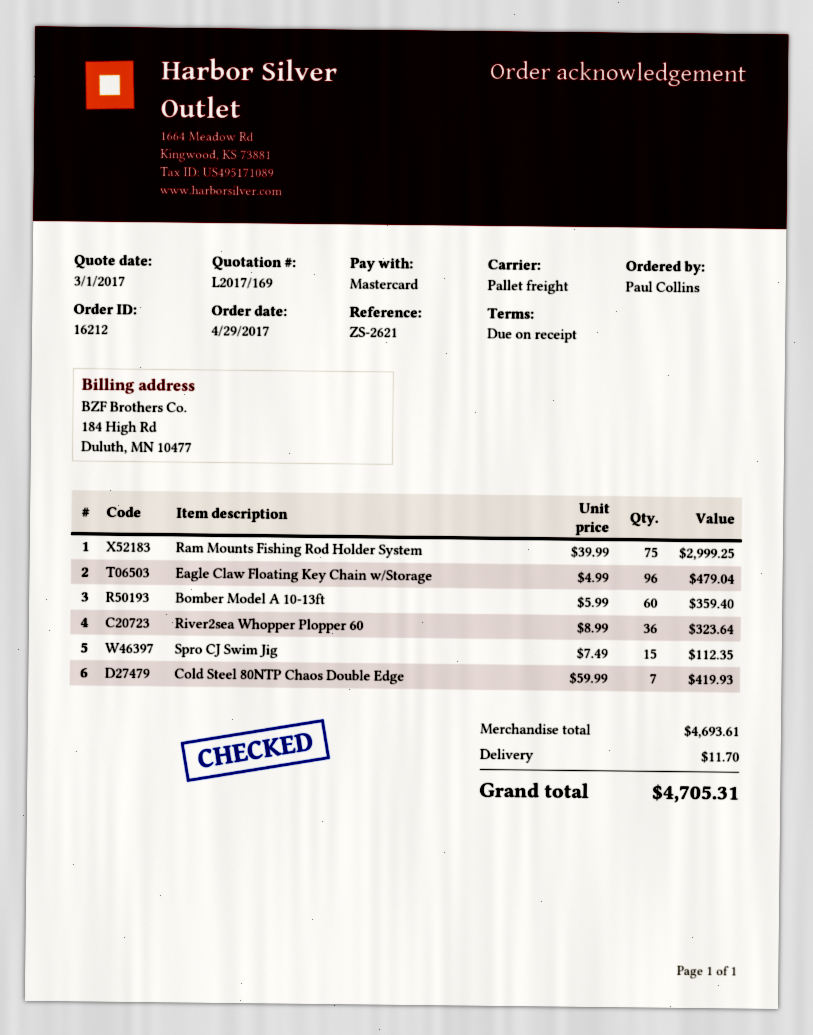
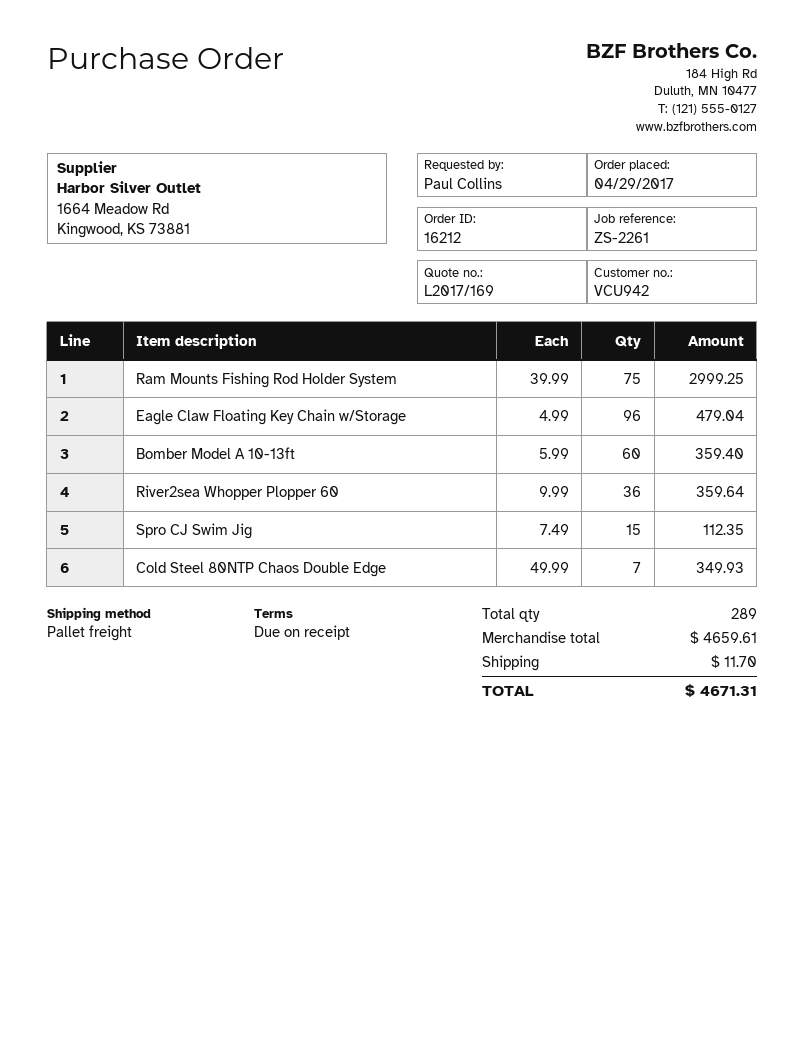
reference: ZS-2621 -> ZS-2261
River2sea Whopper Plopper 60: 36 x 8.99 = 323.64 -> 36 x 9.99 = 359.64
Cold Steel 80NTP Chaos Double Edge: 7 x 59.99 = 419.93 -> 7 x 49.99 = 349.93
subtotal: 4693.61 -> 4659.61
total: 4705.31 -> 4671.31

